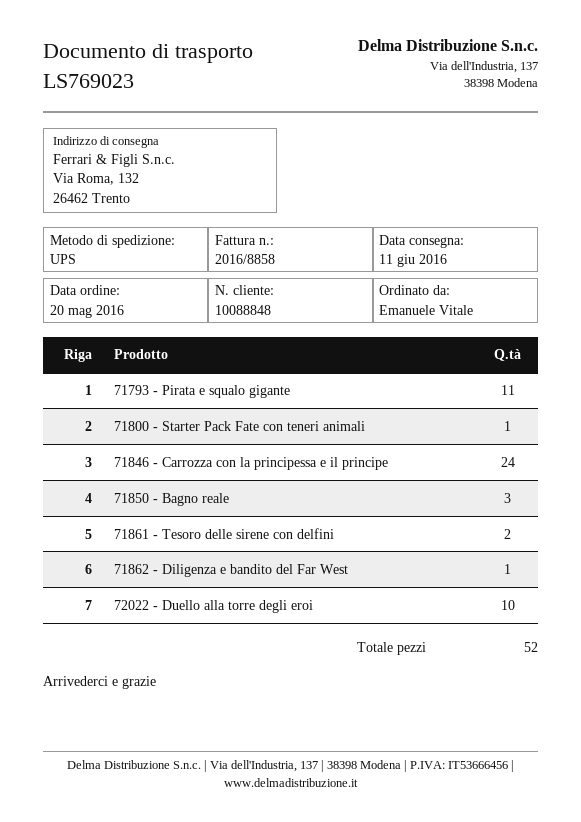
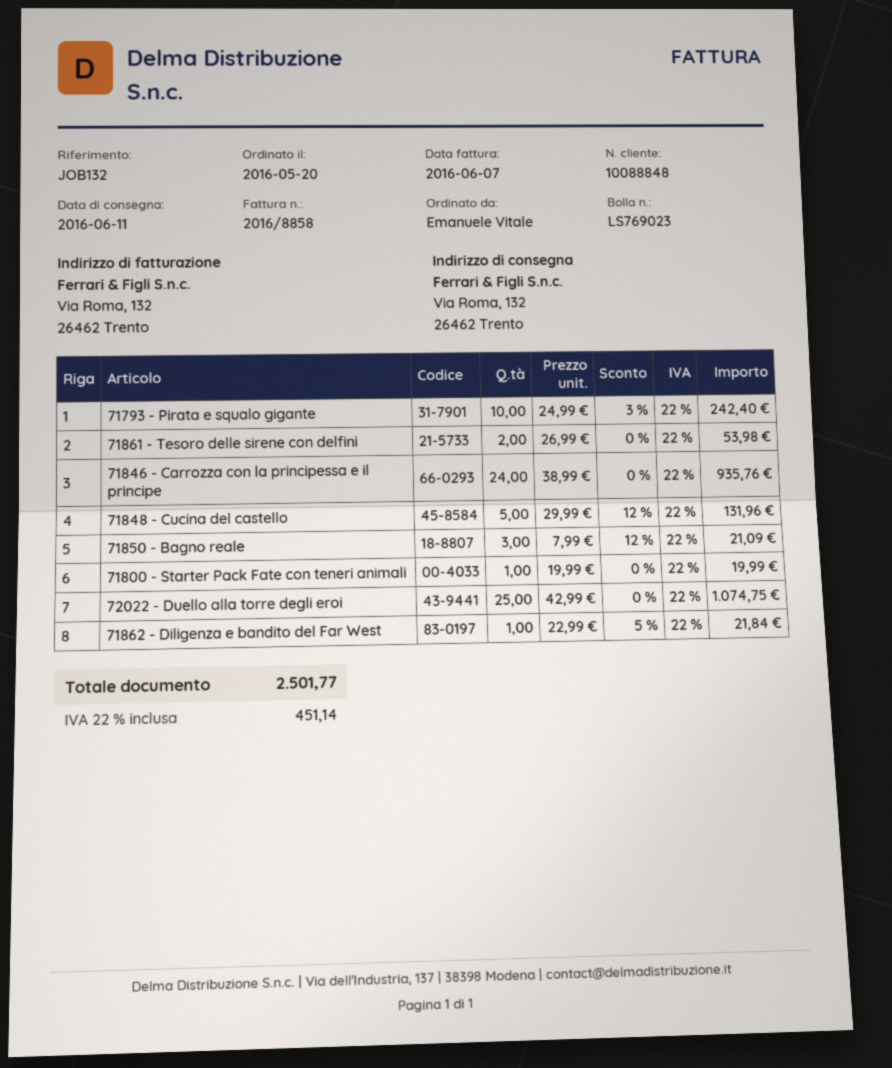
71793 - Pirata e squalo gigante: 11 -> 10
72022 - Duello alla torre degli eroi: 10 -> 25
71848 - Cucina del castello: none -> 5

